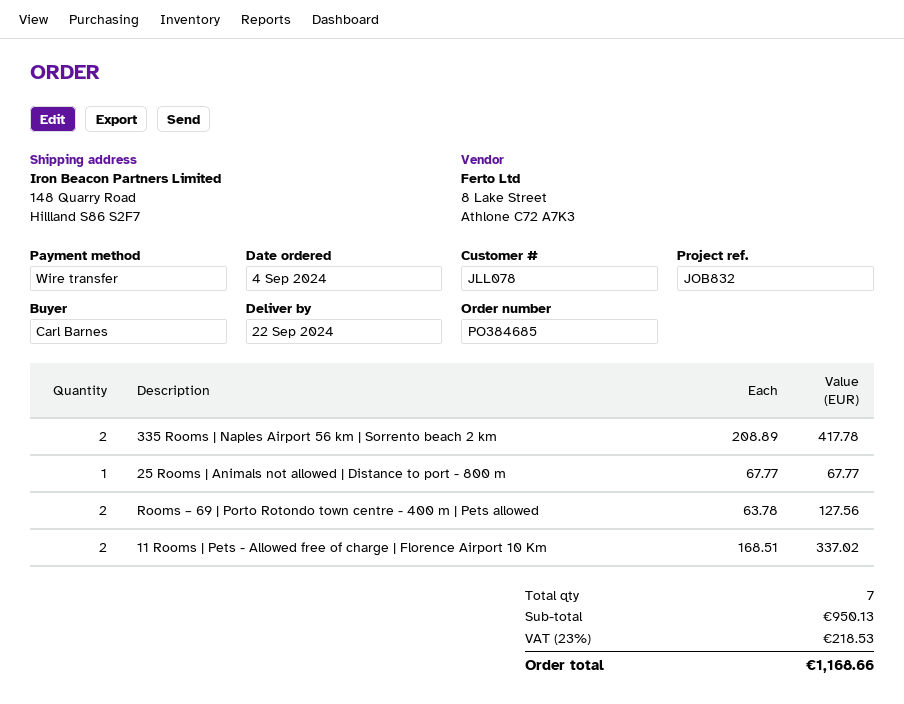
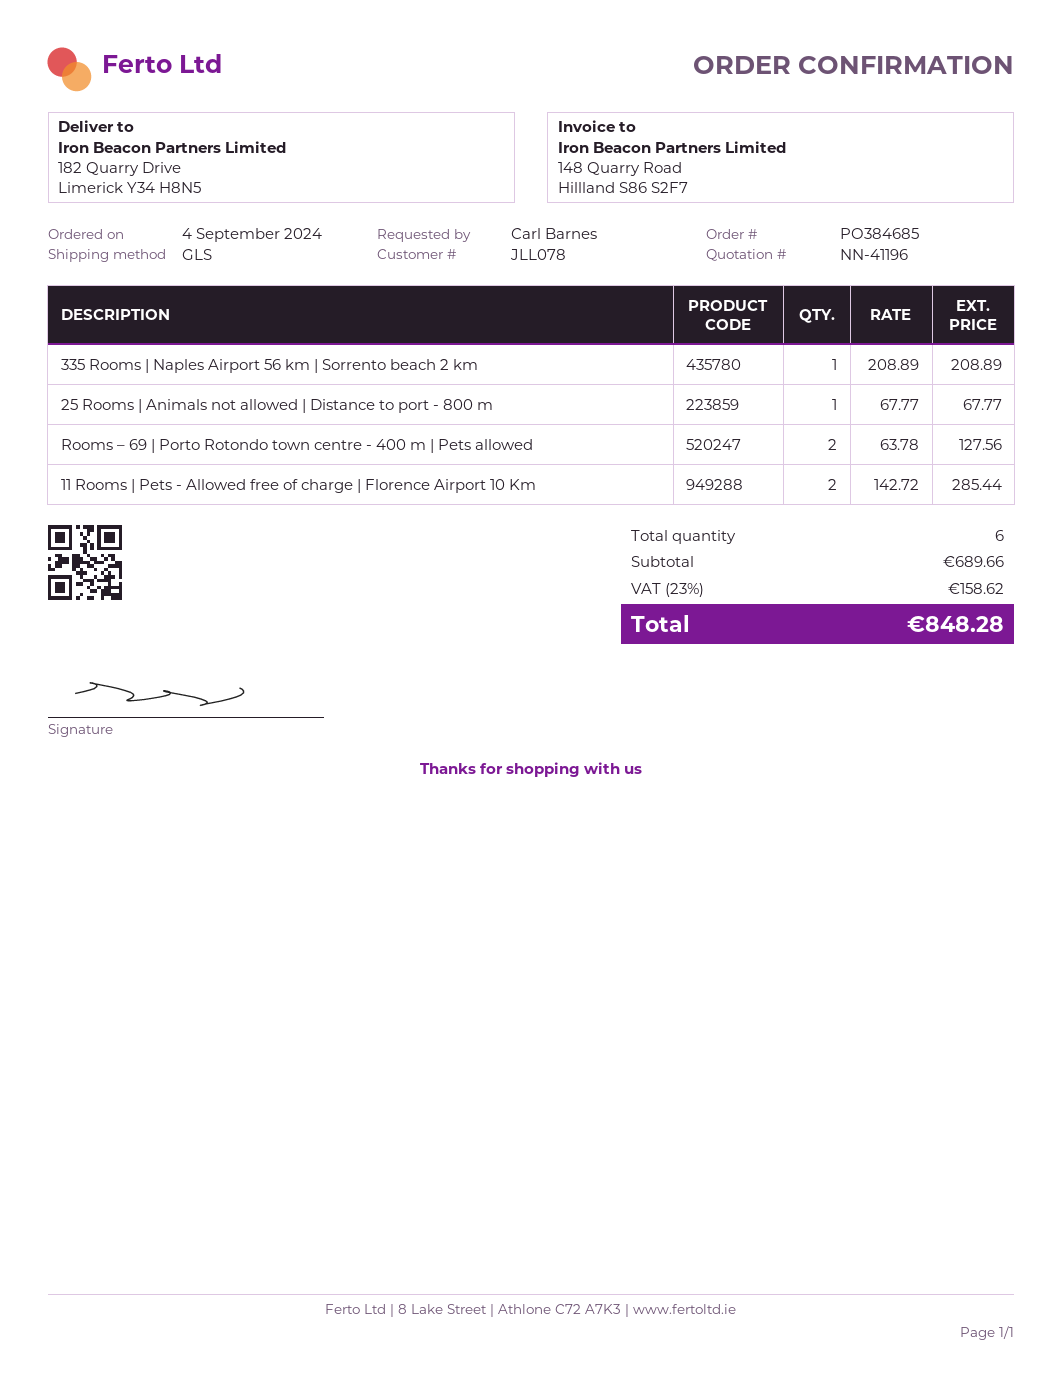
ship to: 148 Quarry Road, Hillland S86 S2F7 -> 182 Quarry Drive, Limerick Y34 H8N5
335 Rooms | Naples Airport 56 km | Sorrento beach 2 km: 2 x 208.89 = 417.78 -> 1 x 208.89 = 208.89
11 Rooms | Pets - Allowed free of charge | Florence Airport 10 Km: 2 x 168.51 = 337.02 -> 2 x 142.72 = 285.44
total quantity: 7 -> 6
subtotal: 950.13 -> 689.66
tax: 23% = 218.53 -> 23% = 158.62
total: 1168.66 -> 848.28

